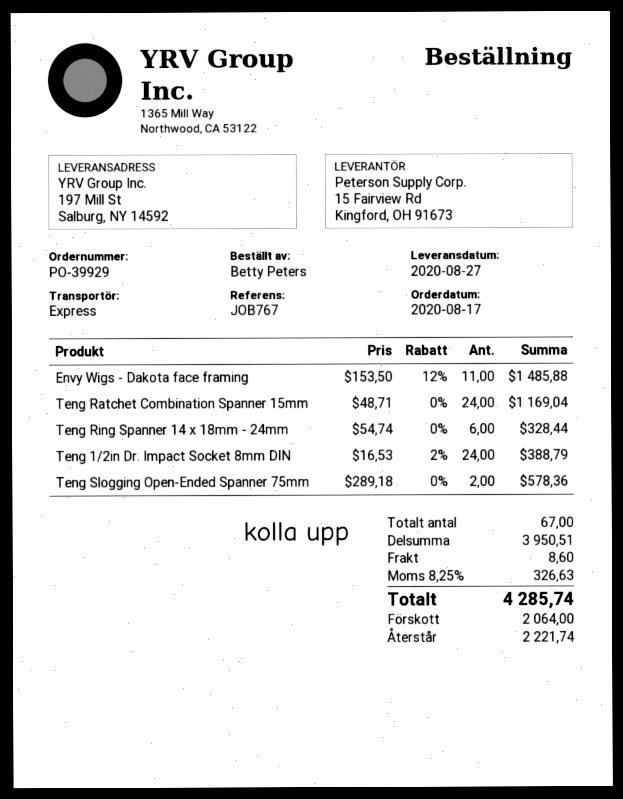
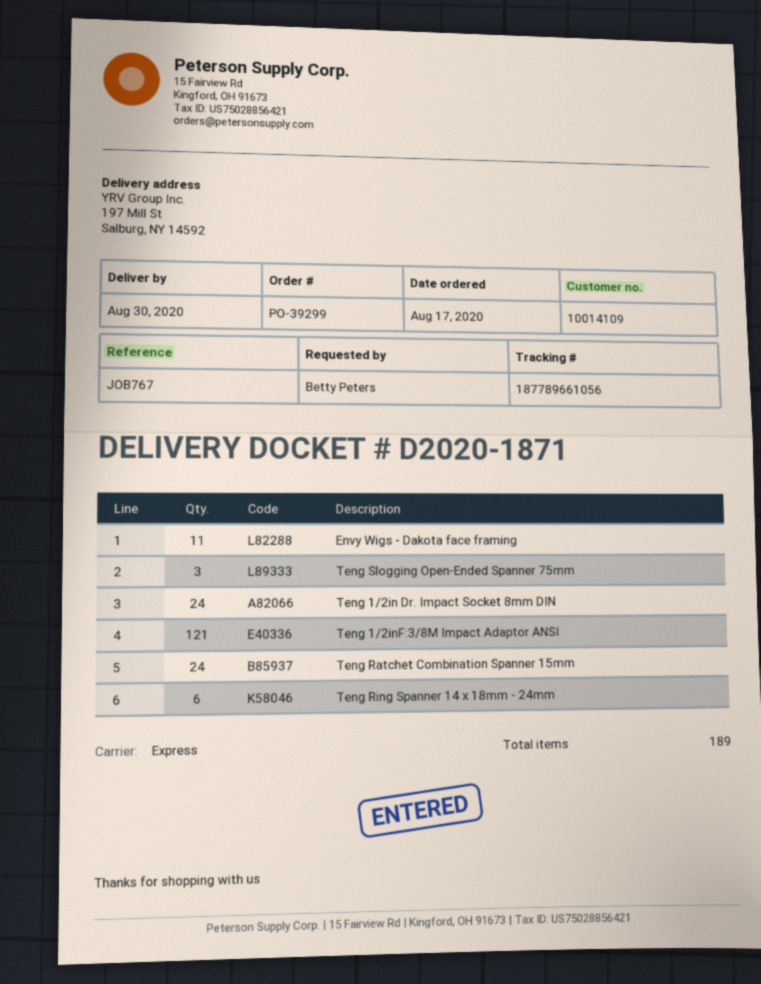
order number: PO-39929 -> PO-39299
delivery date: 2020-08-27 -> 2020-08-30
Teng Slogging Open-Ended Spanner 75mm: 2 -> 3
Teng 1/2inF:3/8M Impact Adaptor ANSI: none -> 121
total quantity: 67 -> 189

